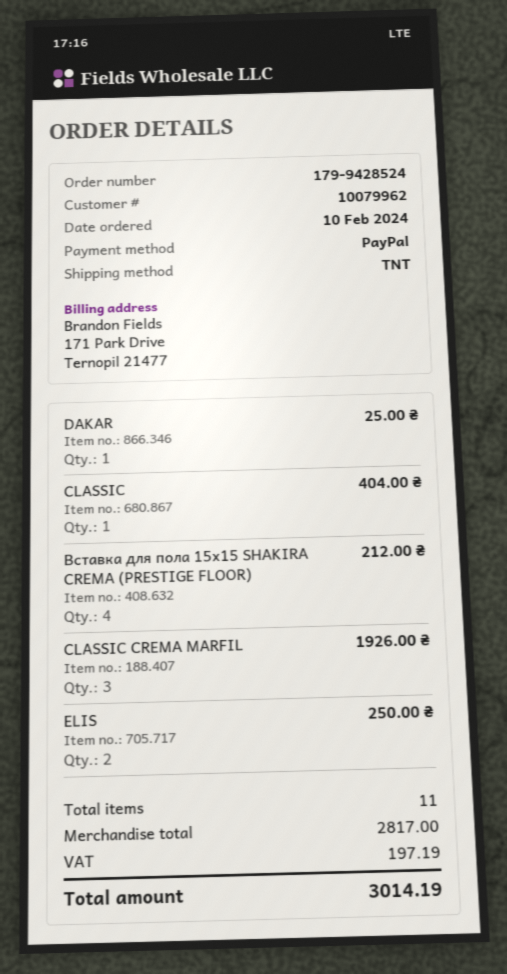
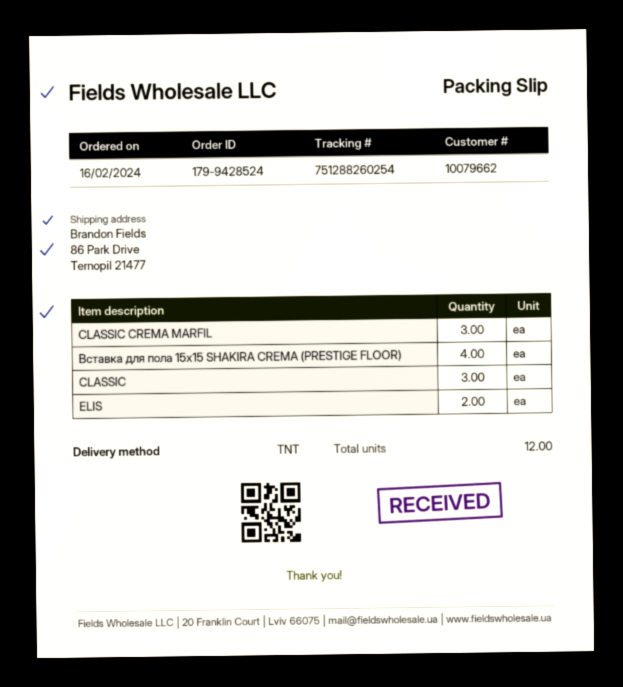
order date: 2024-02-10 -> 2024-02-16
customer number: 10079962 -> 10079662
DAKAR: 1 -> none
CLASSIC: 1 -> 3
total quantity: 11 -> 12

